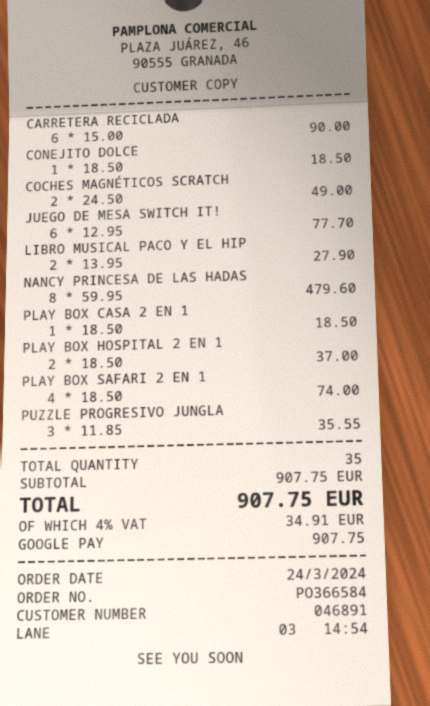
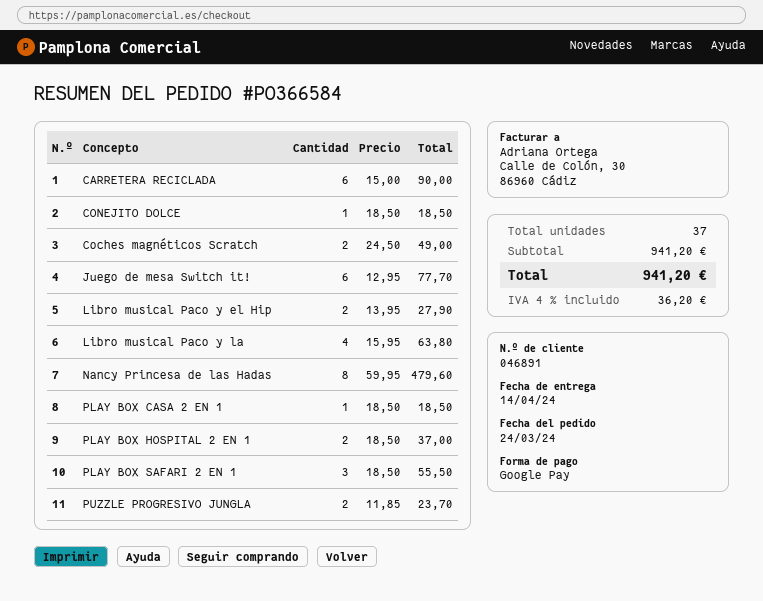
PLAY BOX SAFARI 2 EN 1: 4 x 18.50 = 74.00 -> 3 x 18.50 = 55.50
PUZZLE PROGRESIVO JUNGLA: 3 x 11.85 = 35.55 -> 2 x 11.85 = 23.70
Libro musical Paco y la: none -> 4 x 15.95 = 63.80
total quantity: 35 -> 37
subtotal: 907.75 -> 941.20
tax: 4% = 34.91 -> 4% = 36.20
total: 907.75 -> 941.20

